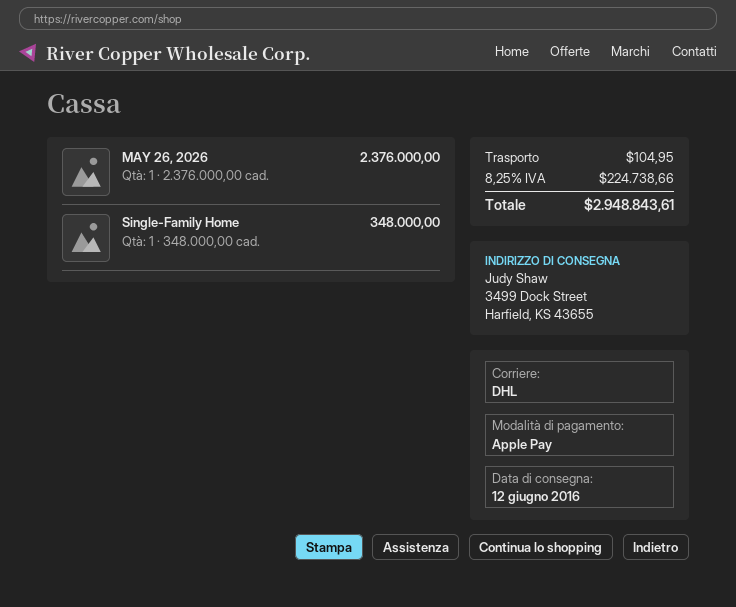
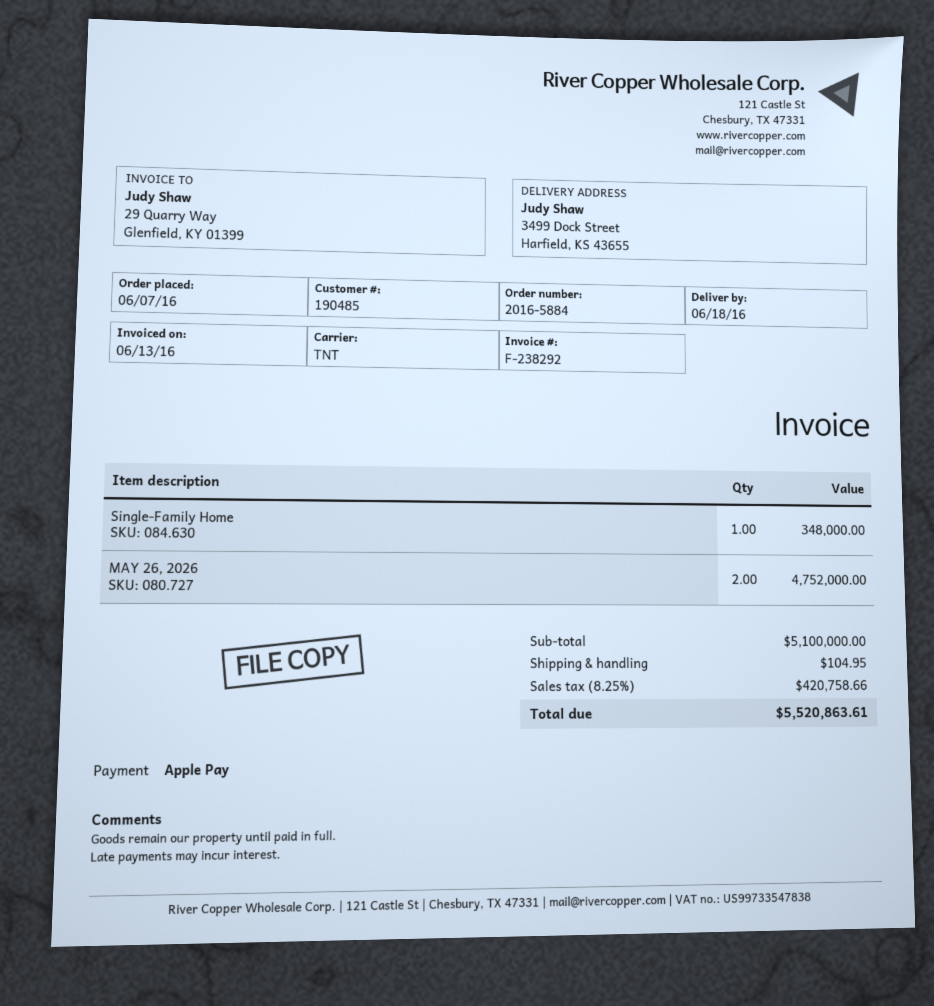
delivery date: 2016-06-12 -> 2016-06-18
shipping method: DHL -> TNT
MAY 26, 2026: 1 for 2376000.00 -> 2 for 4752000.00
tax: 8.25% = 224738.66 -> 8.25% = 420758.66
total: 2948843.61 -> 5520863.61

